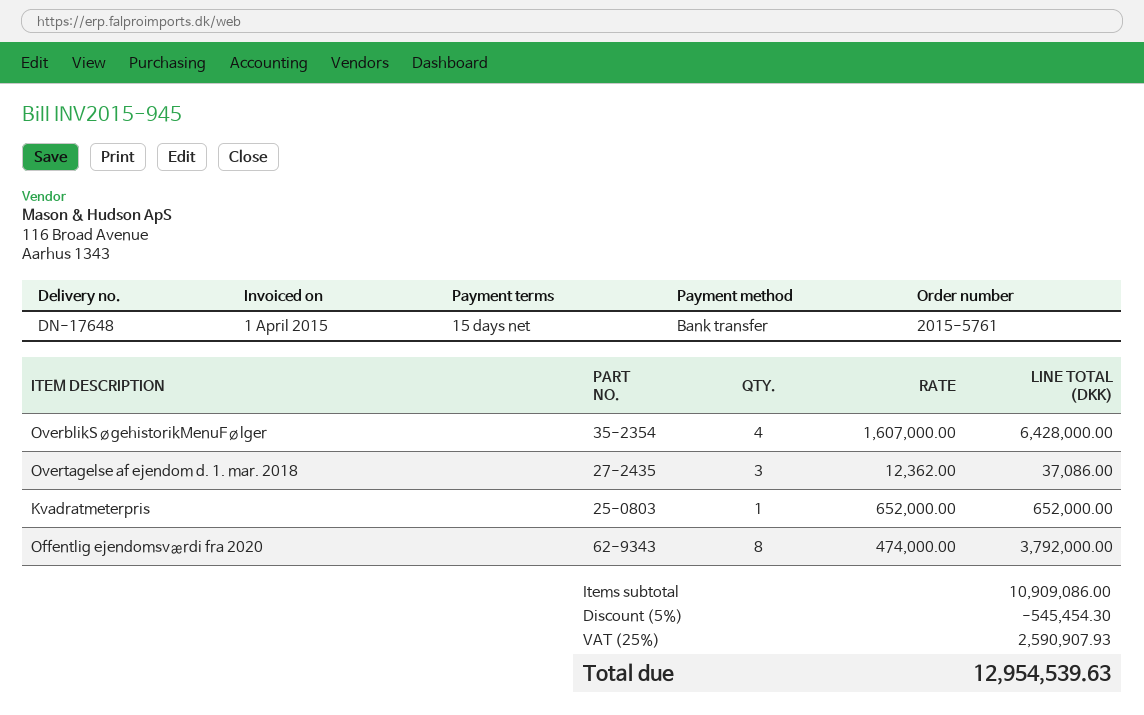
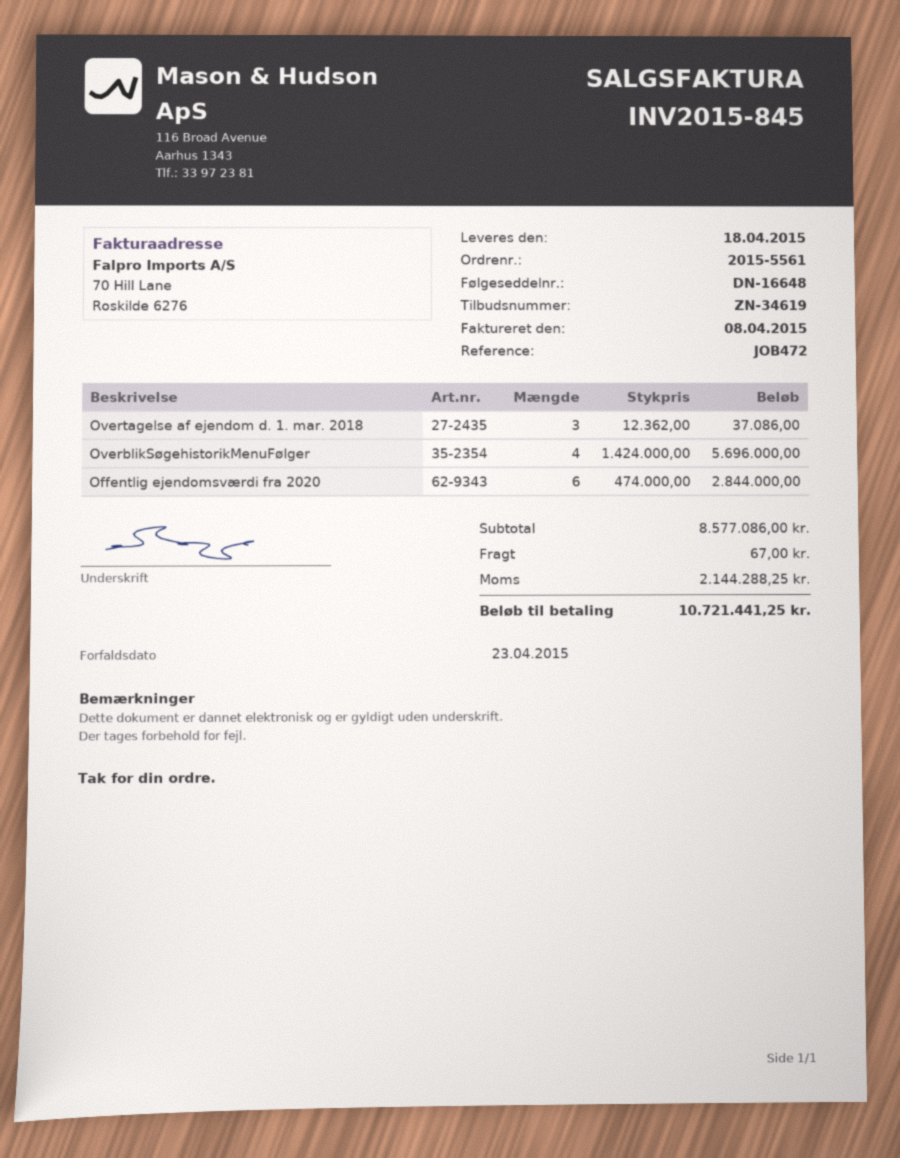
order number: 2015-5761 -> 2015-5561
delivery note number: DN-17648 -> DN-16648
invoice number: INV2015-945 -> INV2015-845
invoice date: 2015-04-01 -> 2015-04-08
OverblikSøgehistorikMenuFølger: 4 x 1607000.00 = 6428000.00 -> 4 x 1424000.00 = 5696000.00
Kvadratmeterpris: 1 x 652000.00 = 652000.00 -> none
Offentlig ejendomsværdi fra 2020: 8 x 474000.00 = 3792000.00 -> 6 x 474000.00 = 2844000.00
subtotal: 10909086.00 -> 8577086.00
discount: 5% = 545454.30 -> none
shipping: none -> 67.00
tax: 2590907.93 -> 2144288.25
total: 12954539.63 -> 10721441.25

